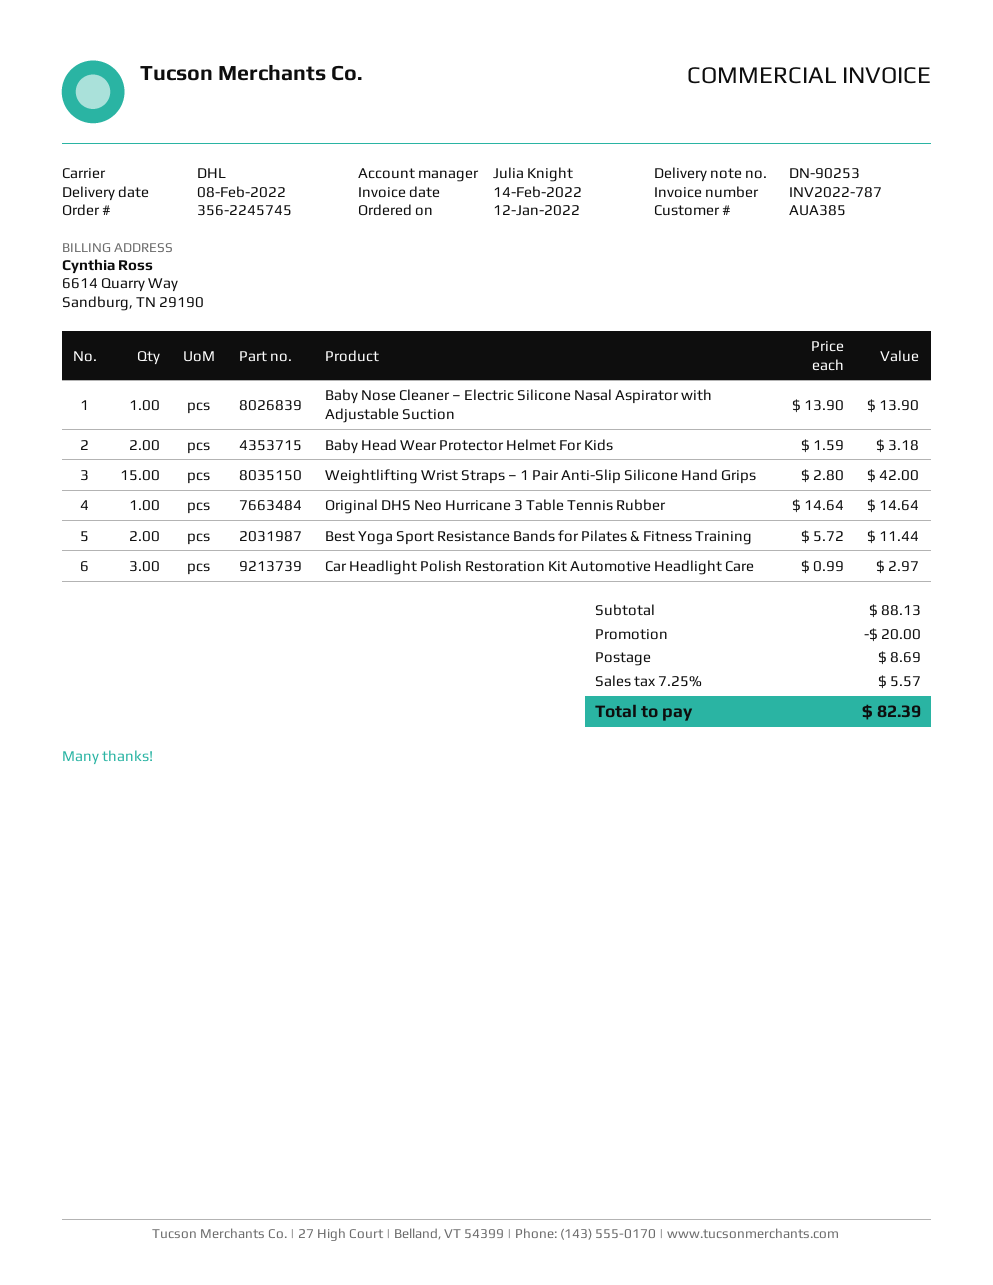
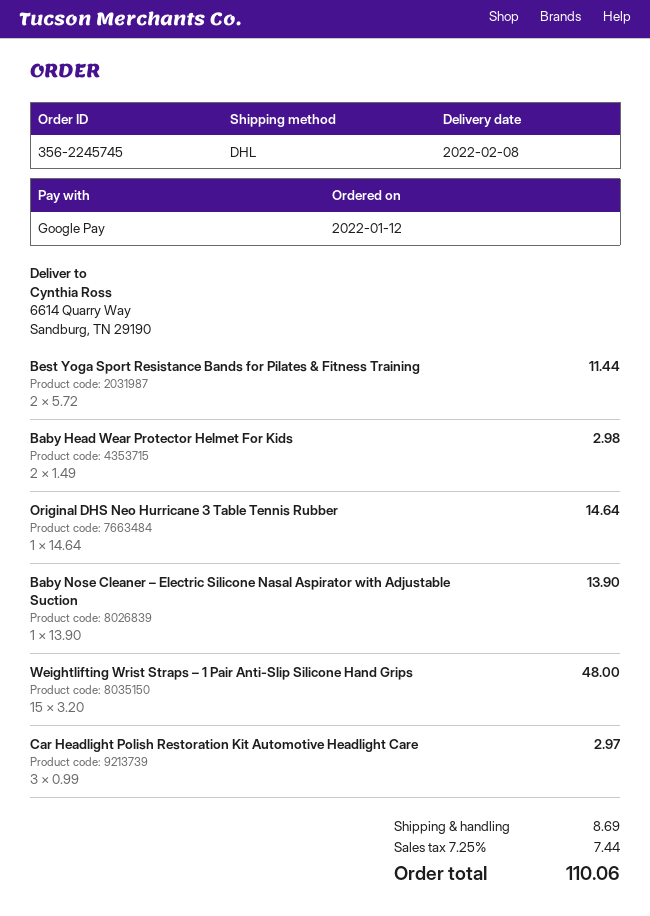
Baby Head Wear Protector Helmet For Kids: 2 x 1.59 = 3.18 -> 2 x 1.49 = 2.98
Weightlifting Wrist Straps – 1 Pair Anti-Slip Silicone Hand Grips: 15 x 2.80 = 42.00 -> 15 x 3.20 = 48.00
discount: 20.00 -> none
tax: 7.25% = 5.57 -> 7.25% = 7.44
total: 82.39 -> 110.06

